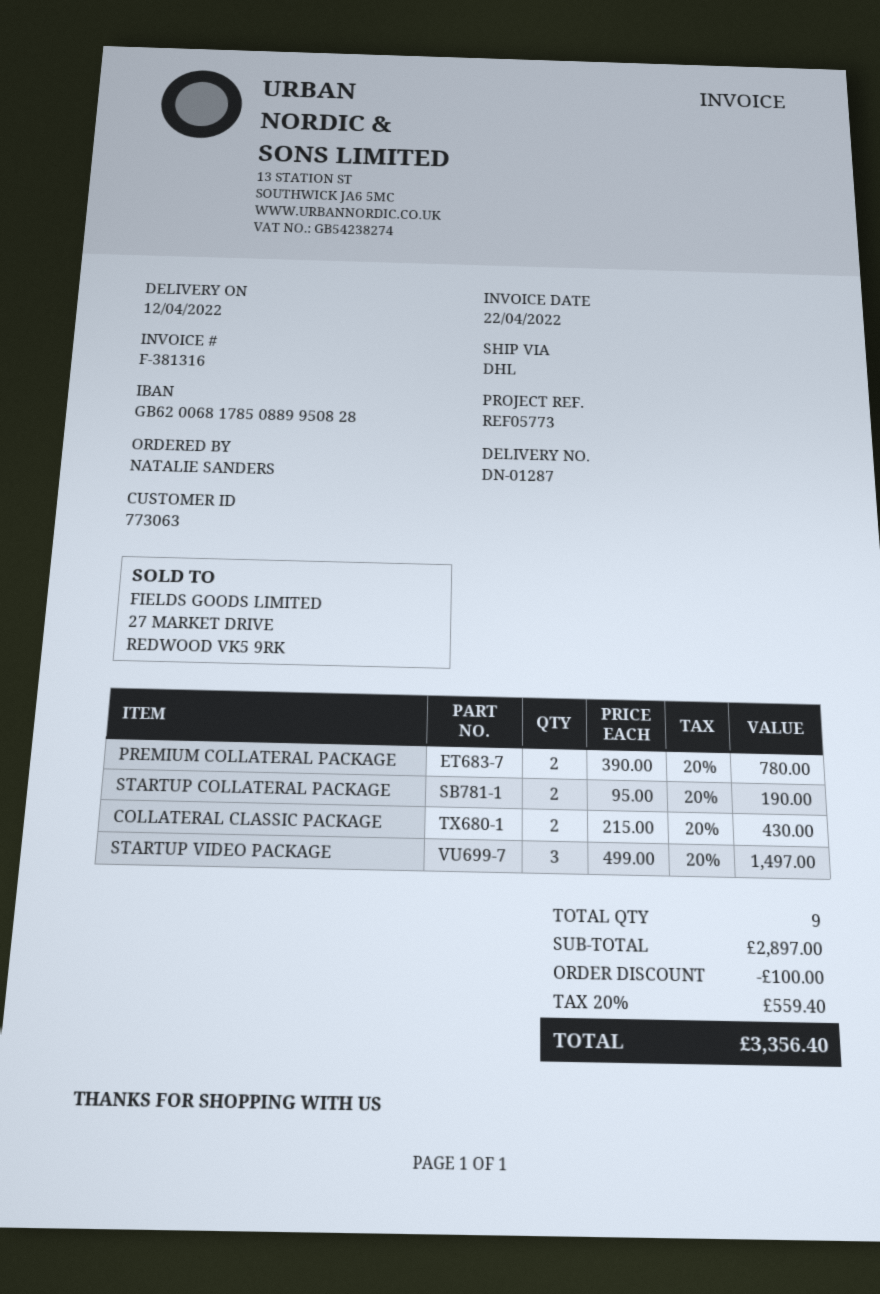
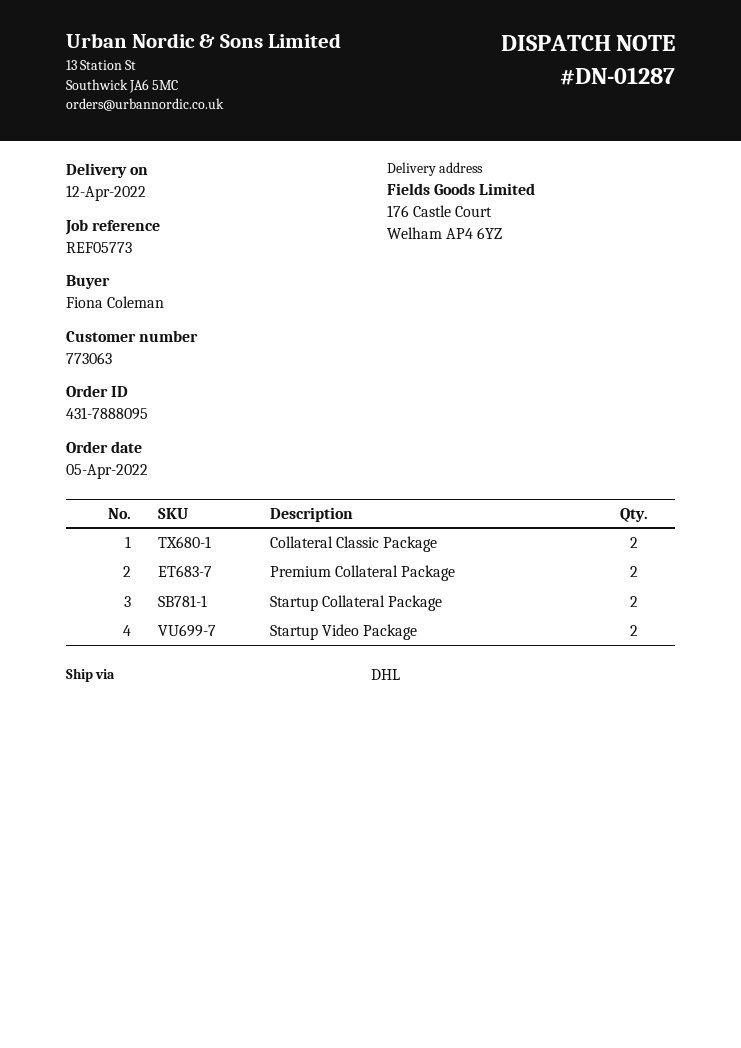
ordered by: NATALIE SANDERS -> Fiona Coleman
STARTUP VIDEO PACKAGE: 3 -> 2

